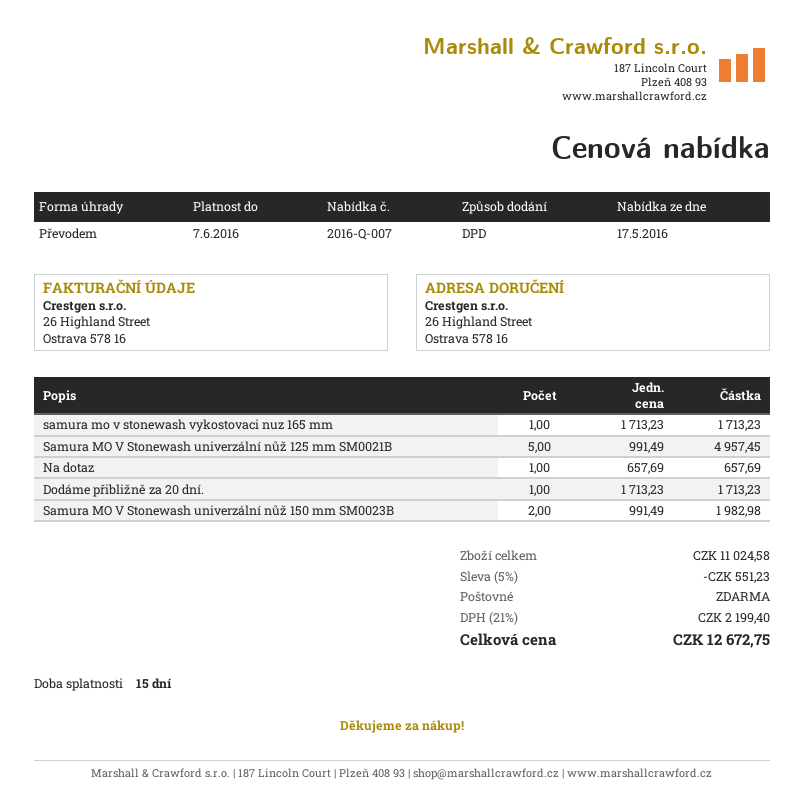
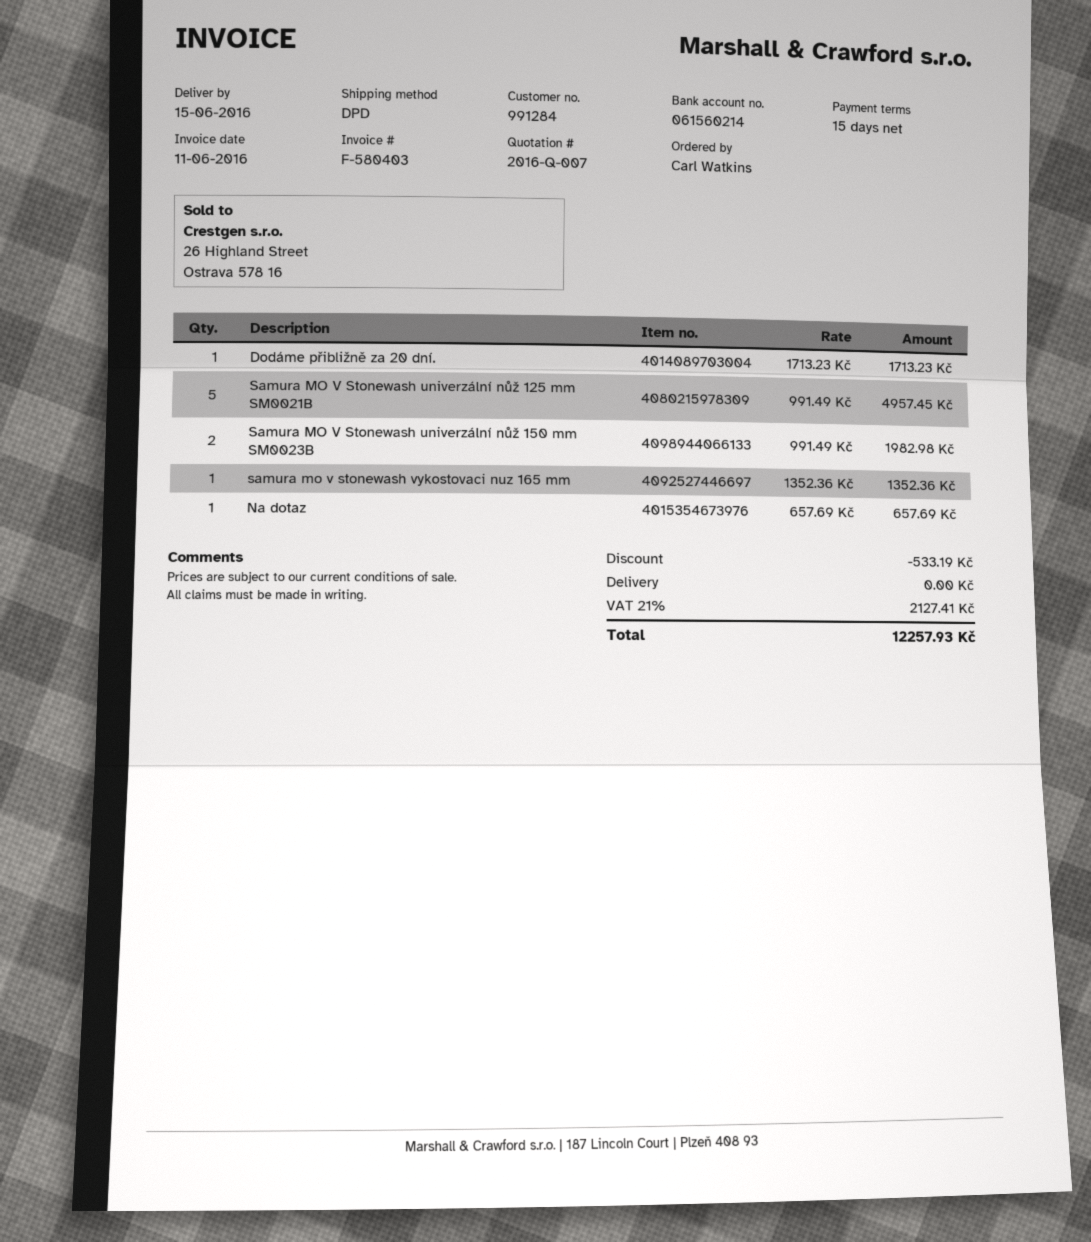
samura mo v stonewash vykostovaci nuz 165 mm: 1 x 1713.23 = 1713.23 -> 1 x 1352.36 = 1352.36
discount: 551.23 -> 533.19
tax: 21% = 2199.40 -> 21% = 2127.41
total: 12672.75 -> 12257.93

